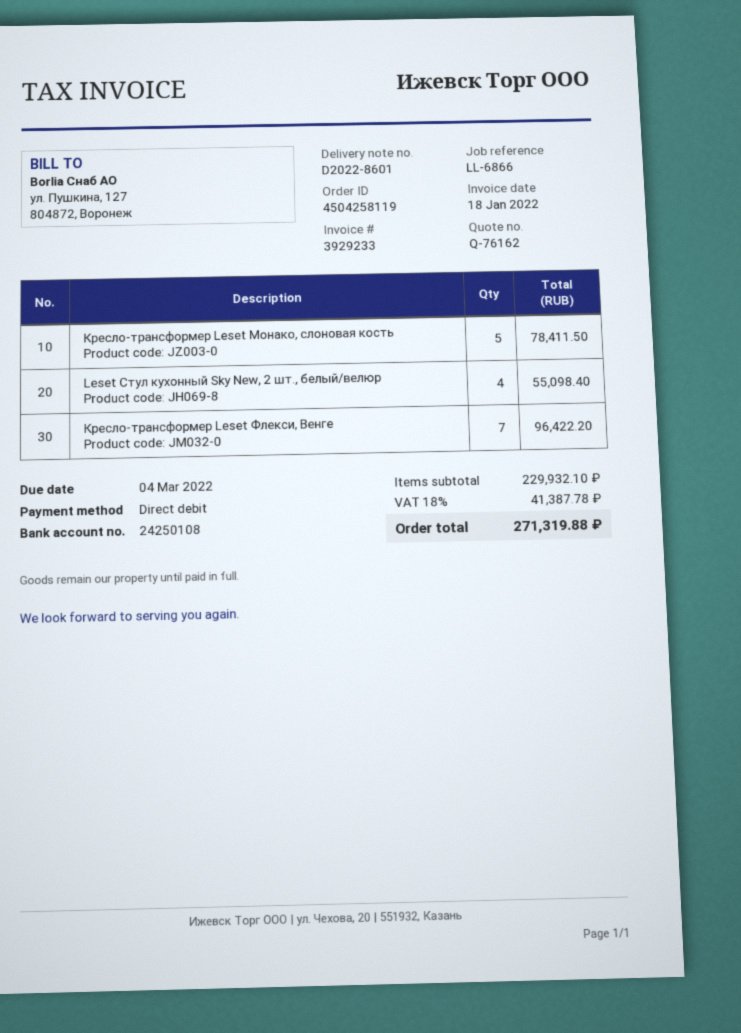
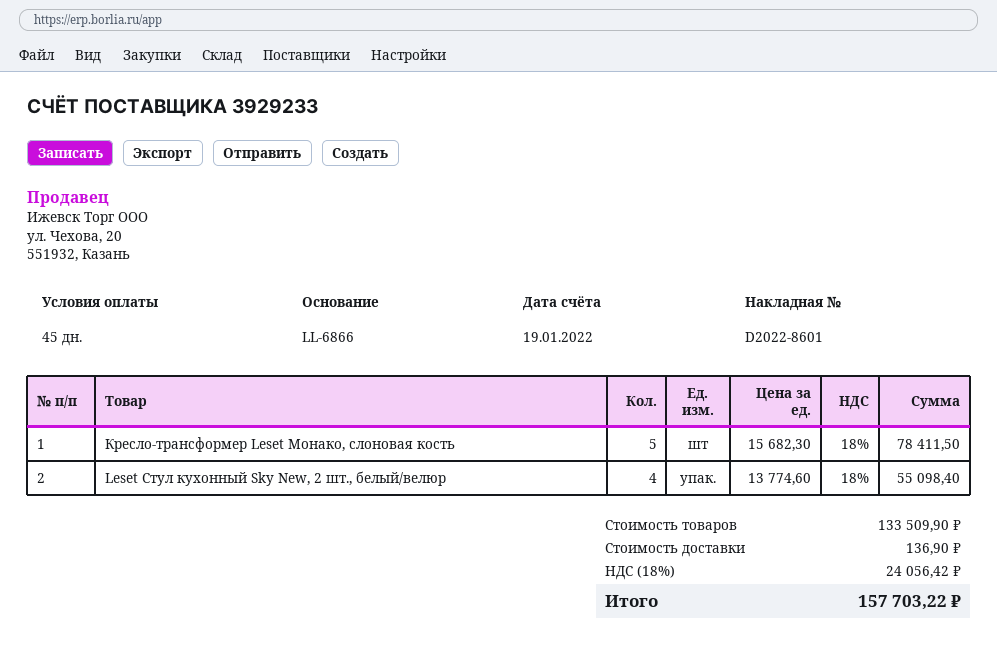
invoice date: 2022-01-18 -> 2022-01-19
Кресло-трансформер Leset Флекси, Венге: 7 for 96422.20 -> none
subtotal: 229932.10 -> 133509.90
shipping: none -> 136.90
tax: 18% = 41387.78 -> 18% = 24056.42
total: 271319.88 -> 157703.22

